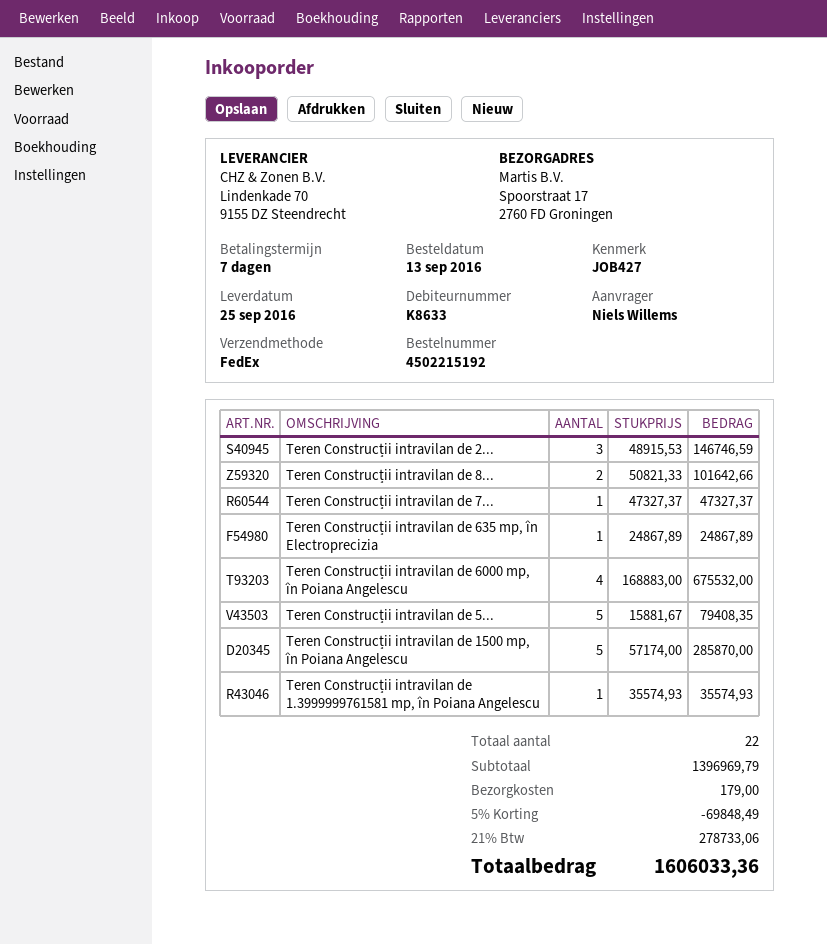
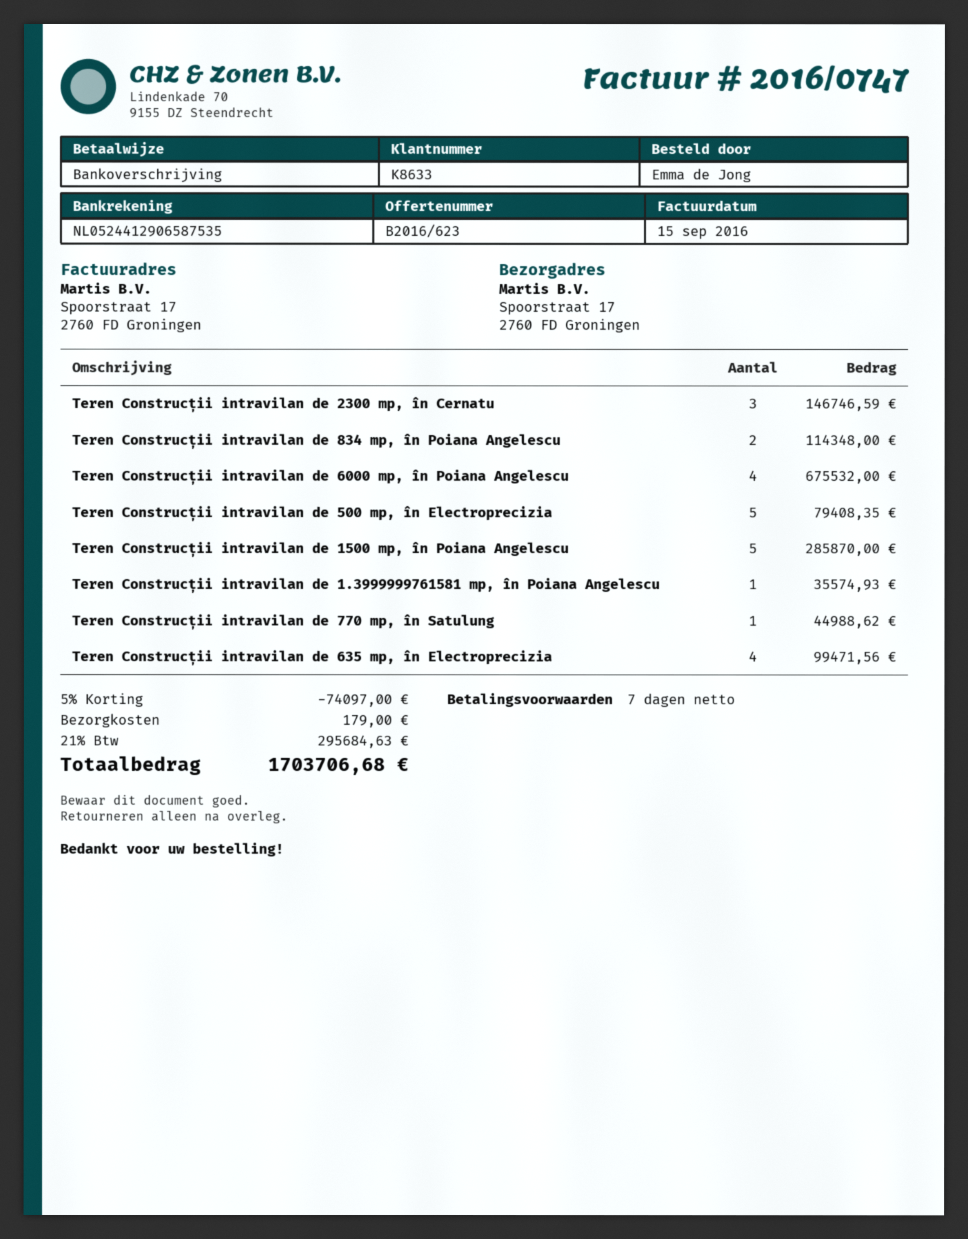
ordered by: Niels Willems -> Emma de Jong
Teren Construcții intravilan de 8...: 2 for 101642.66 -> 2 for 114348.00
Teren Construcții intravilan de 7...: 1 for 47327.37 -> 1 for 44988.62
Teren Construcții intravilan de 635 mp, în Electroprecizia: 1 for 24867.89 -> 4 for 99471.56
discount: 5% = 69848.49 -> 5% = 74097.00
tax: 21% = 278733.06 -> 21% = 295684.63
total: 1606033.36 -> 1703706.68

